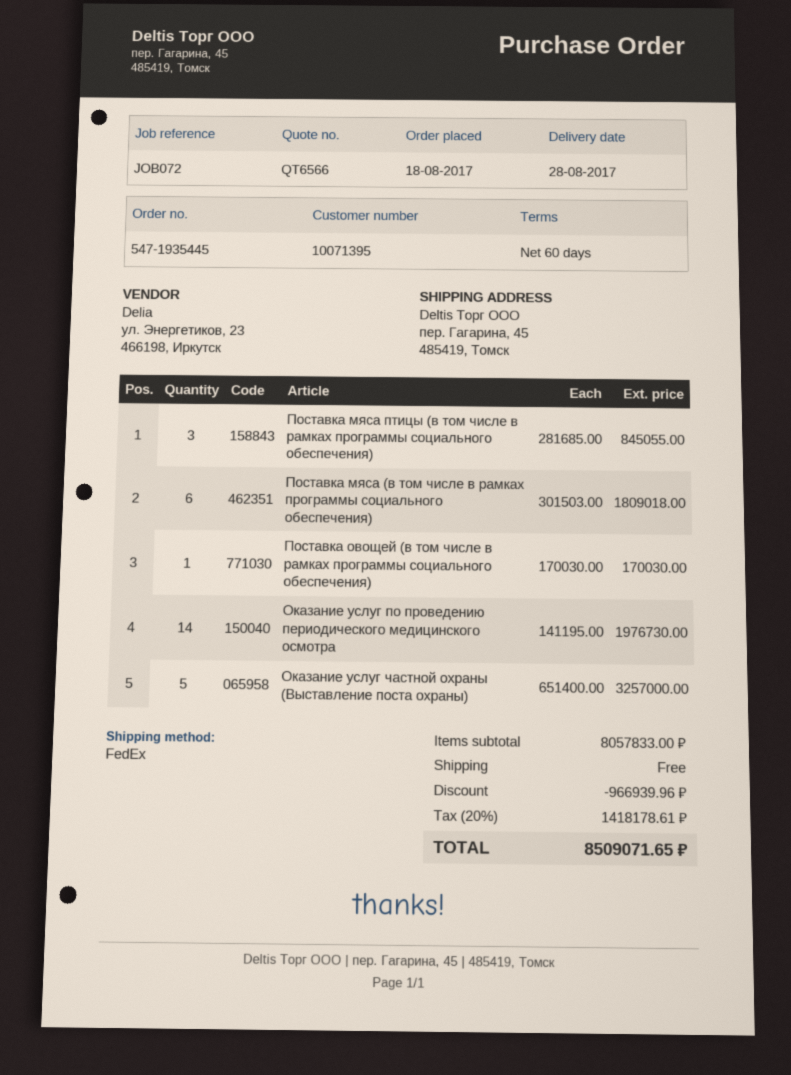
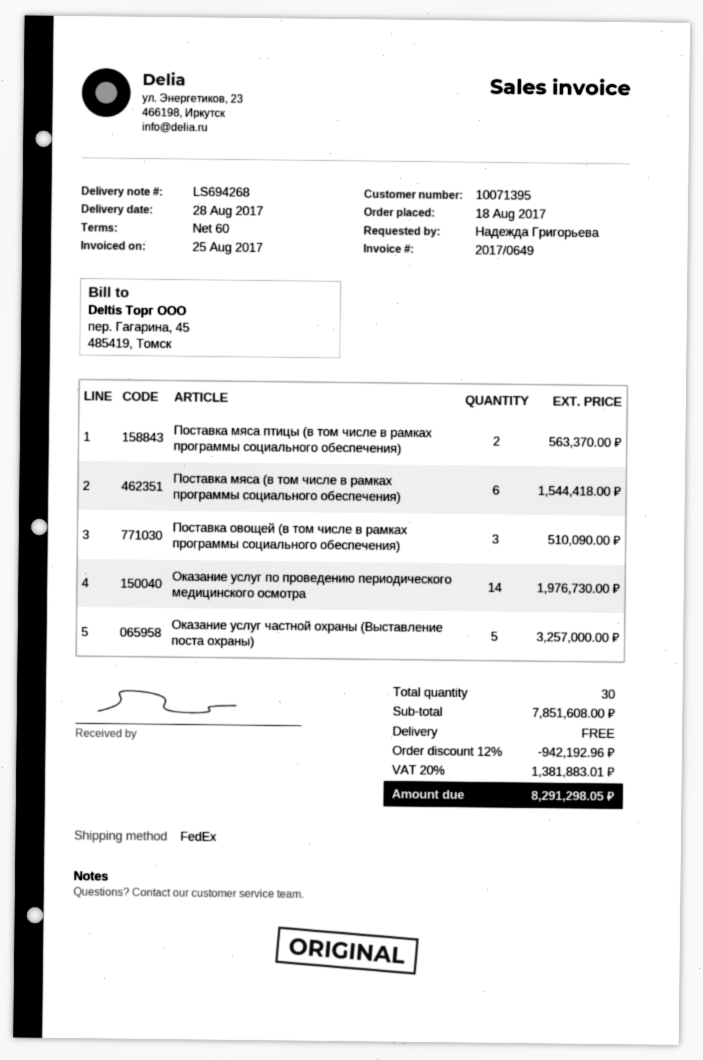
Поставка мяса птицы (в том числе в рамках программы социального обеспечения): 3 for 845055.00 -> 2 for 563370.00
Поставка мяса (в том числе в рамках программы социального обеспечения): 6 for 1809018.00 -> 6 for 1544418.00
Поставка овощей (в том числе в рамках программы социального обеспечения): 1 for 170030.00 -> 3 for 510090.00
subtotal: 8057833.00 -> 7851608.00
discount: 966939.96 -> 942192.96
tax: 20% = 1418178.61 -> 20% = 1381883.01
total: 8509071.65 -> 8291298.05

